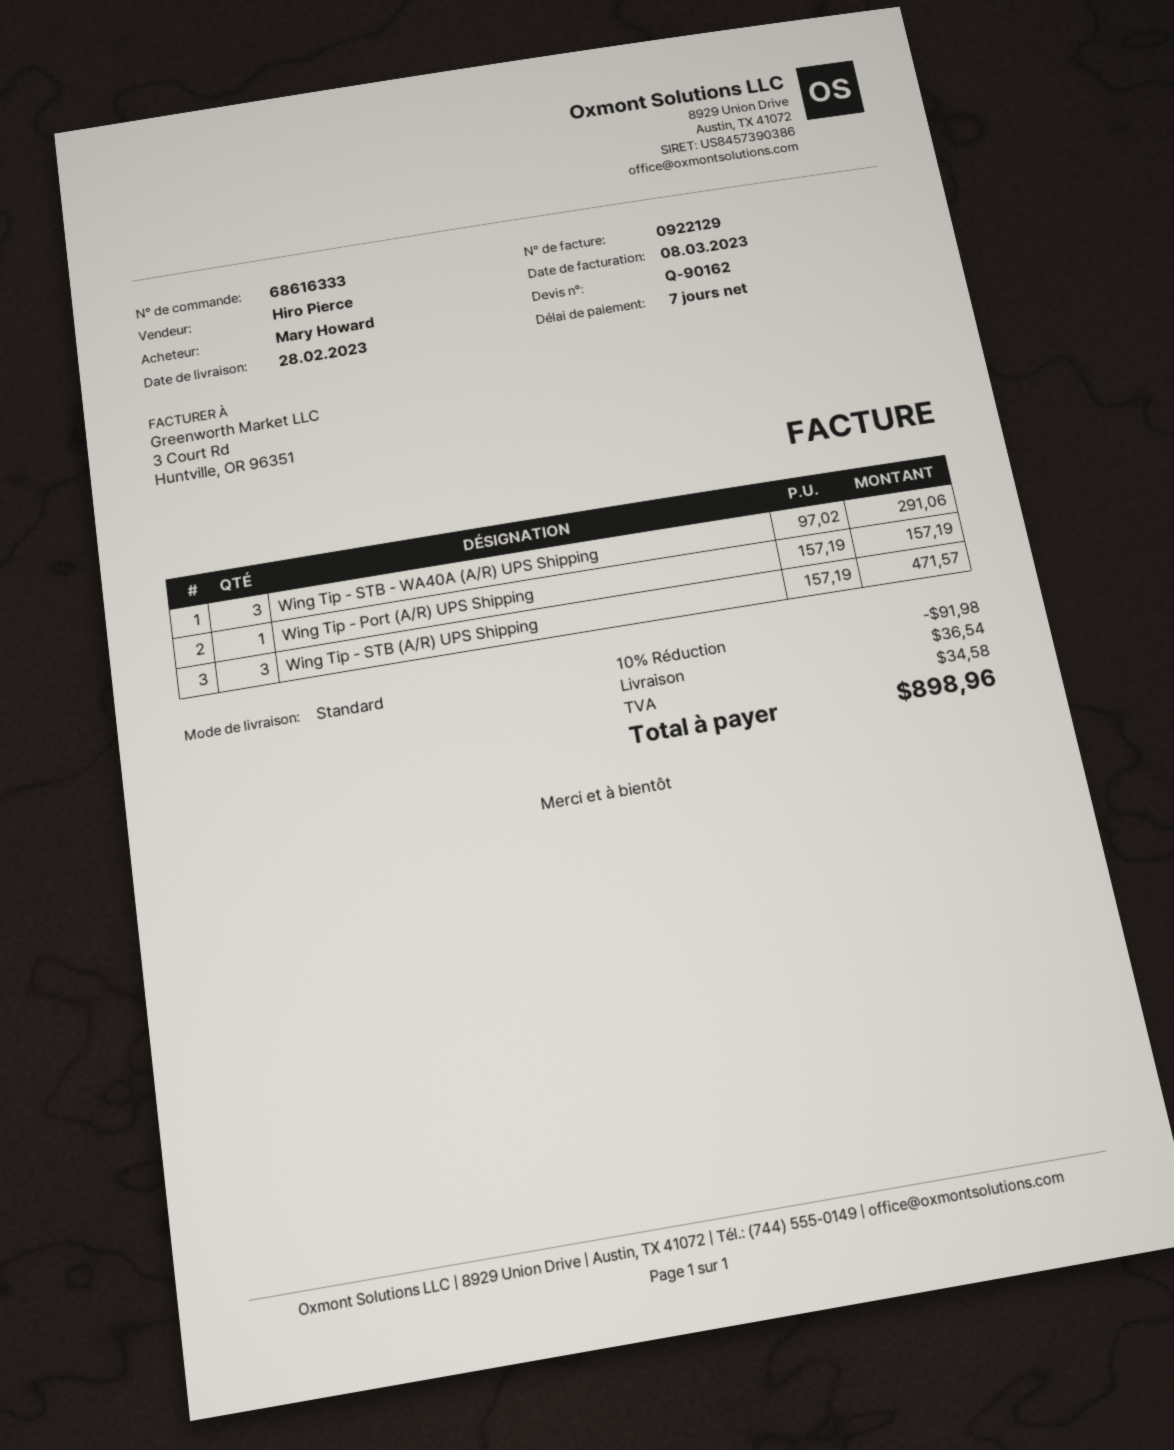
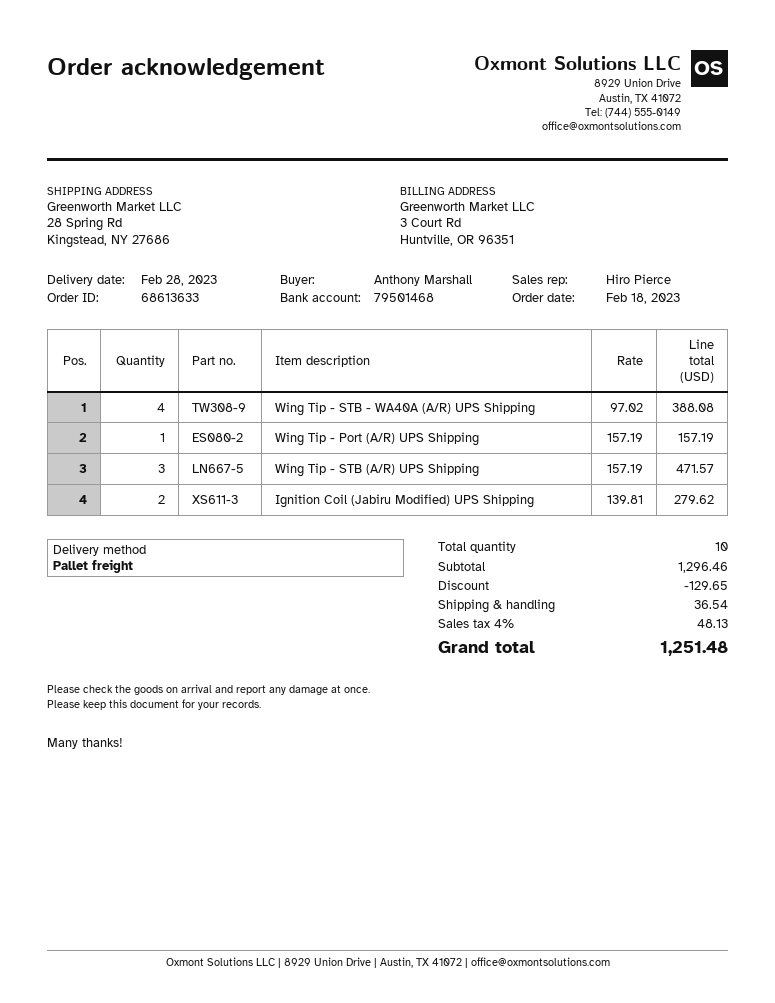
order number: 68616333 -> 68613633
ordered by: Mary Howard -> Anthony Marshall
shipping method: standard -> pallet freight
Wing Tip - STB - WA40A (A/R) UPS Shipping: 3 x 97.02 = 291.06 -> 4 x 97.02 = 388.08
Ignition Coil (Jabiru Modified) UPS Shipping: none -> 2 x 139.81 = 279.62
discount: 91.98 -> 129.65
tax: 34.58 -> 48.13
total: 898.96 -> 1251.48

